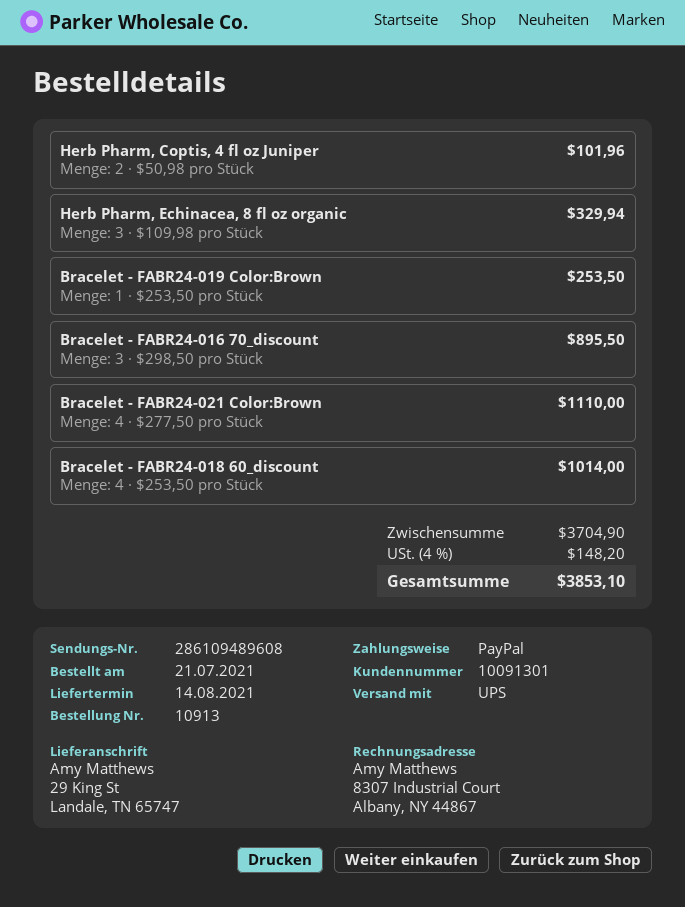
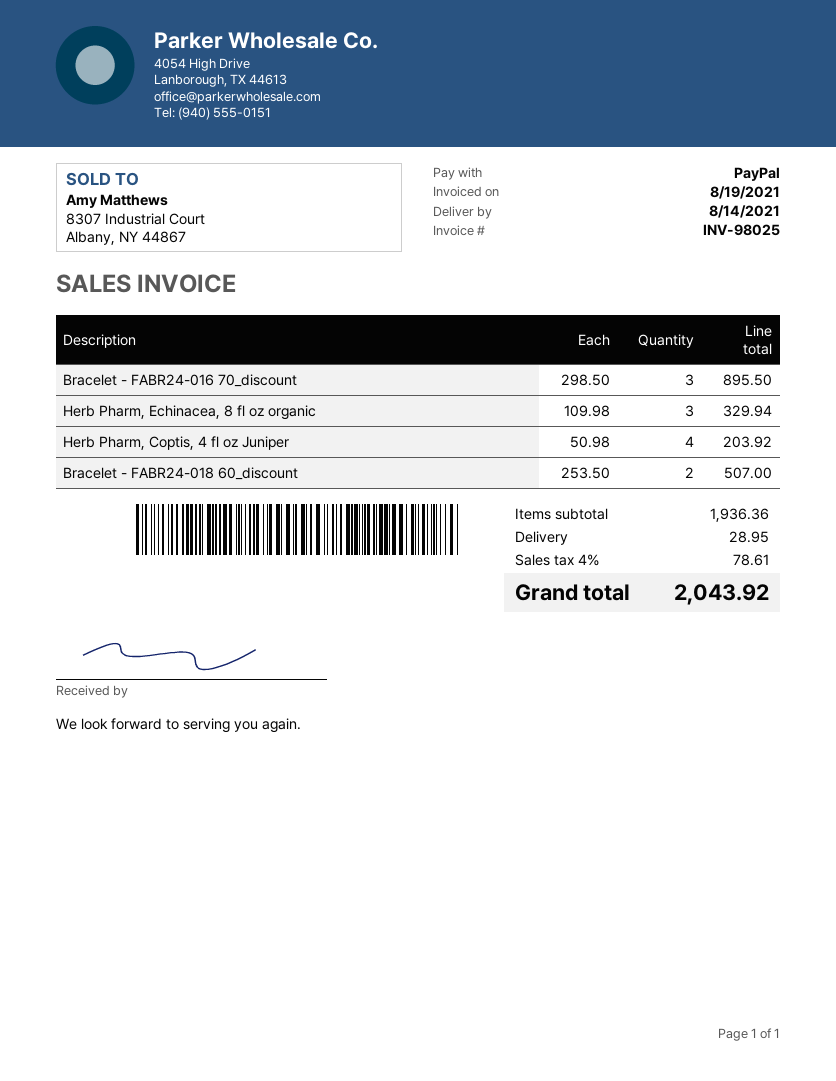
Herb Pharm, Coptis, 4 fl oz Juniper: 2 x 50.98 = 101.96 -> 4 x 50.98 = 203.92
Bracelet - FABR24-019 Color:Brown: 1 x 253.50 = 253.50 -> none
Bracelet - FABR24-021 Color:Brown: 4 x 277.50 = 1110.00 -> none
Bracelet - FABR24-018 60_discount: 4 x 253.50 = 1014.00 -> 2 x 253.50 = 507.00
subtotal: 3704.90 -> 1936.36
shipping: none -> 28.95
tax: 4% = 148.20 -> 4% = 78.61
total: 3853.10 -> 2043.92

